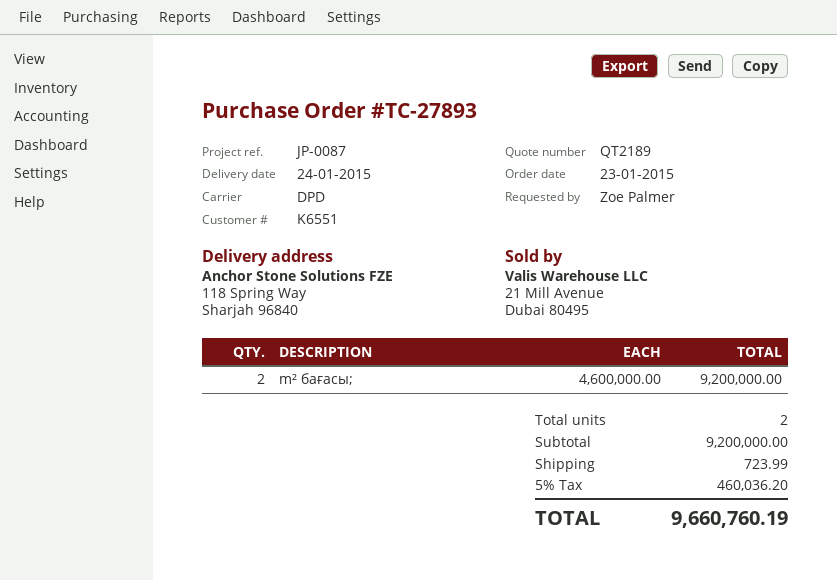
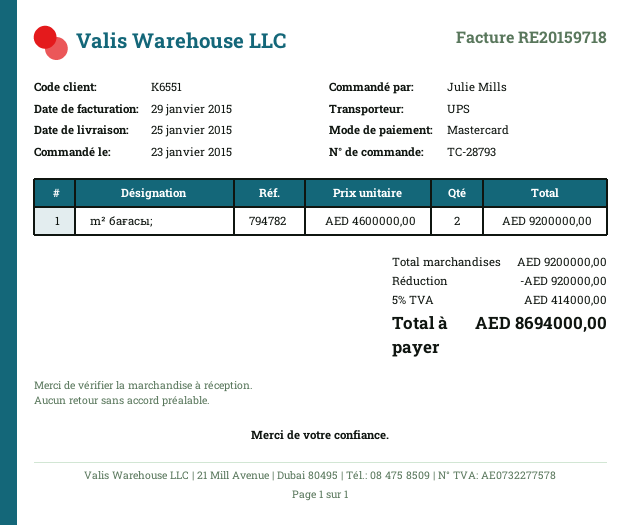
order number: TC-27893 -> TC-28793
delivery date: 2015-01-24 -> 2015-01-25
ordered by: Zoe Palmer -> Julie Mills
shipping method: DPD -> UPS
discount: none -> 920000.00
shipping: 723.99 -> none
tax: 5% = 460036.20 -> 5% = 414000.00
total: 9660760.19 -> 8694000.00

